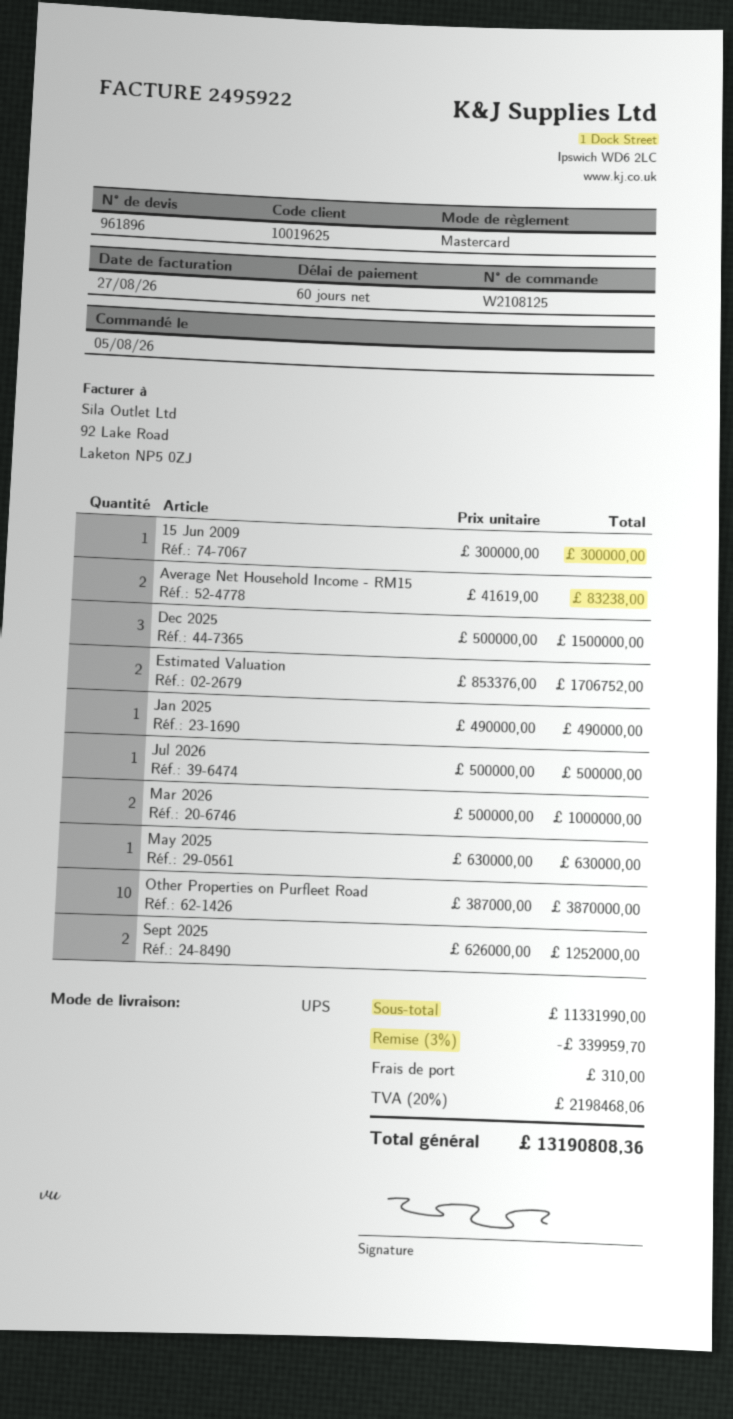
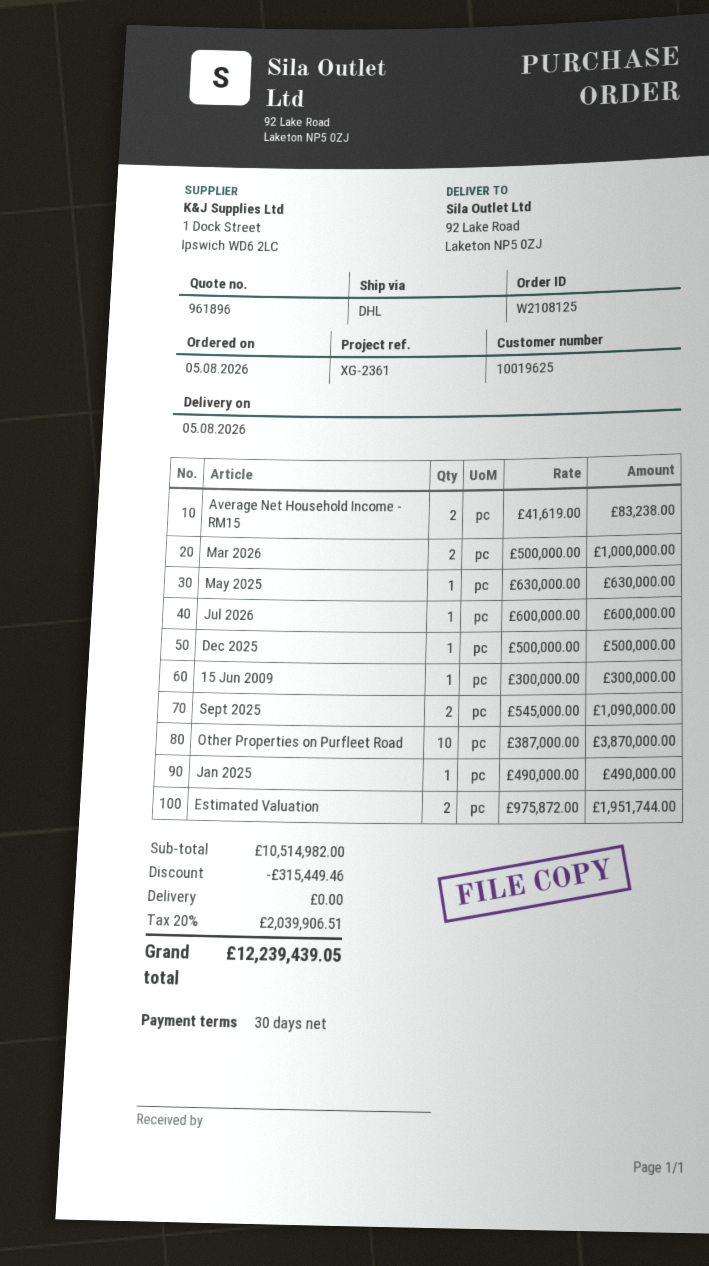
payment terms: 60 days -> 30 days
shipping method: UPS -> DHL
Dec 2025: 3 x 500000.00 = 1500000.00 -> 1 x 500000.00 = 500000.00
Estimated Valuation: 2 x 853376.00 = 1706752.00 -> 2 x 975872.00 = 1951744.00
Jul 2026: 1 x 500000.00 = 500000.00 -> 1 x 600000.00 = 600000.00
Sept 2025: 2 x 626000.00 = 1252000.00 -> 2 x 545000.00 = 1090000.00
subtotal: 11331990.00 -> 10514982.00
discount: 339959.70 -> 315449.46
shipping: 310.00 -> 0.00
tax: 20% = 2198468.06 -> 20% = 2039906.51
total: 13190808.36 -> 12239439.05

